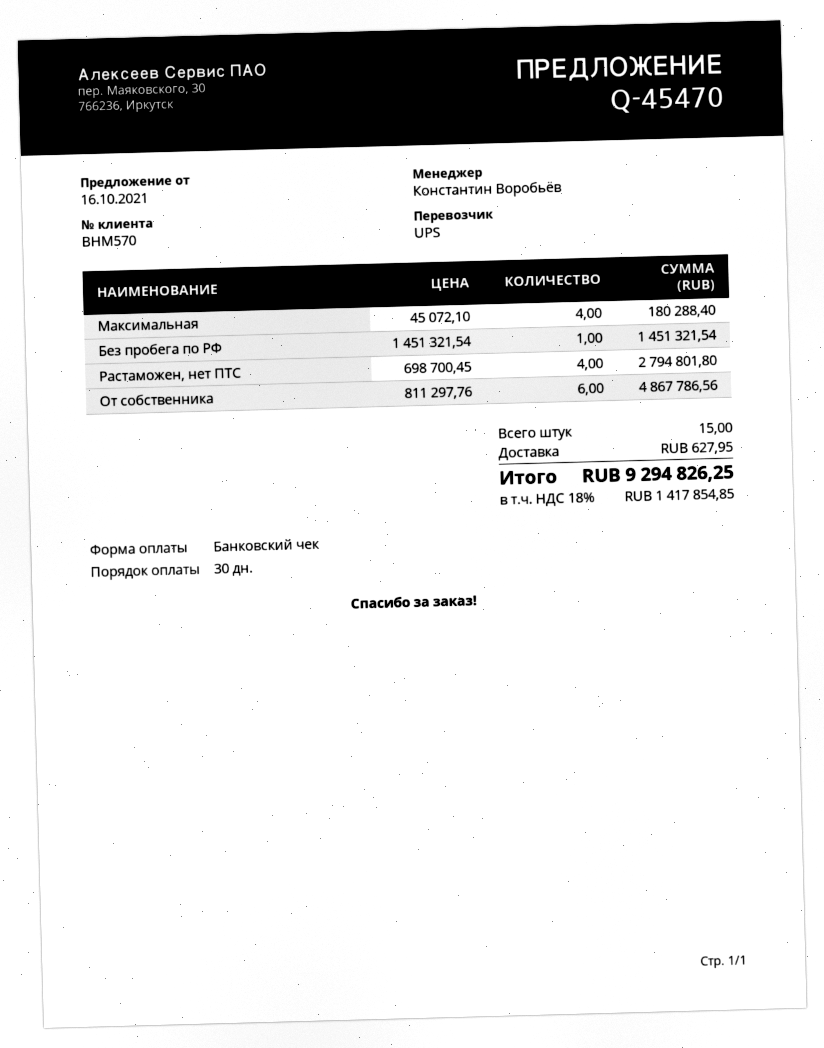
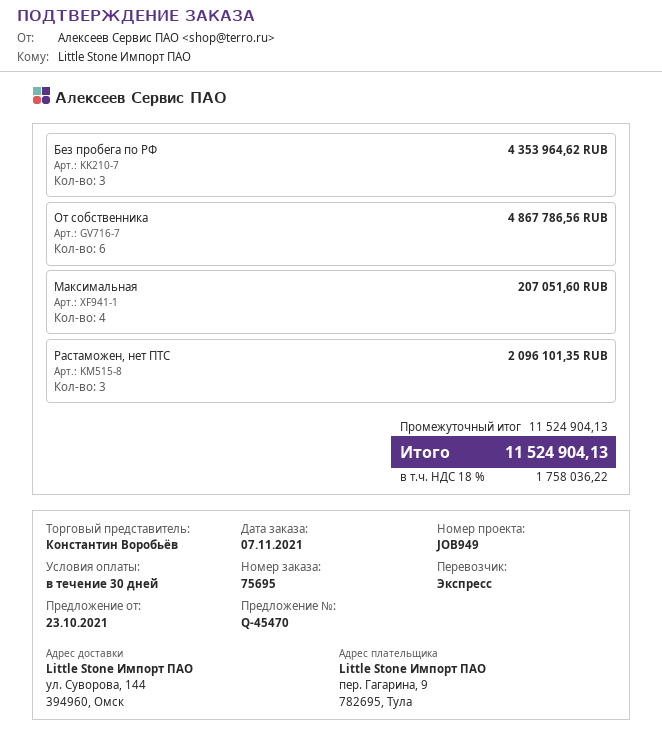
quote date: 2021-10-16 -> 2021-10-23
shipping method: UPS -> express
Максимальная: 4 for 180288.40 -> 4 for 207051.60
Без пробега по РФ: 1 for 1451321.54 -> 3 for 4353964.62
Растаможен, нет ПТС: 4 for 2794801.80 -> 3 for 2096101.35
shipping: 627.95 -> none
tax: 18% = 1417854.85 -> 18% = 1758036.22
total: 9294826.25 -> 11524904.13

